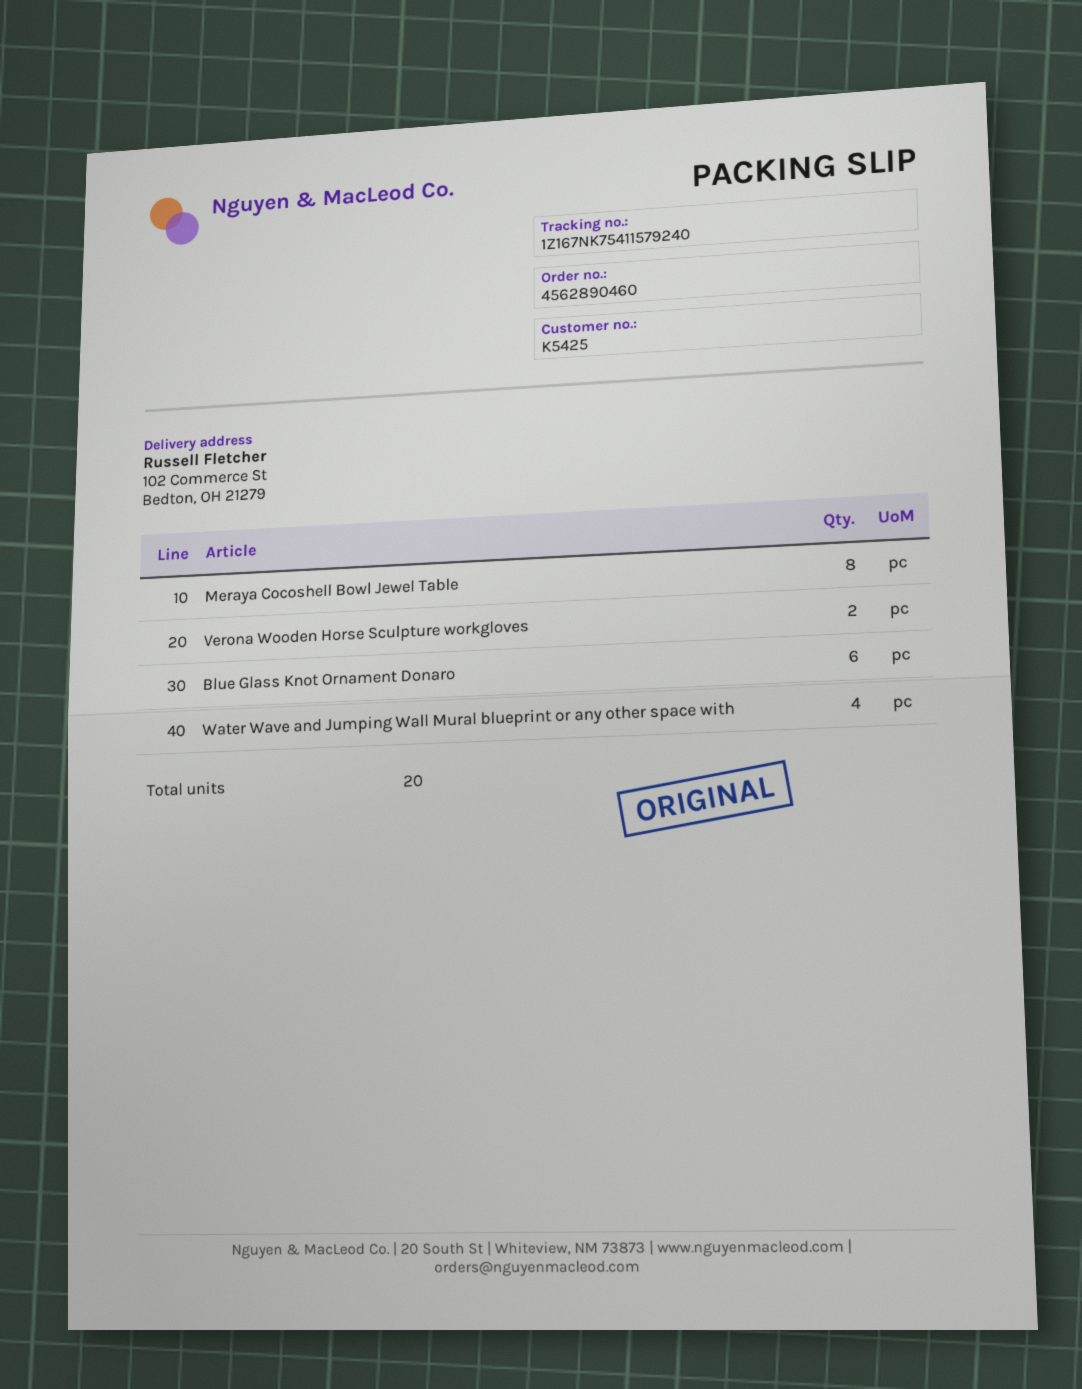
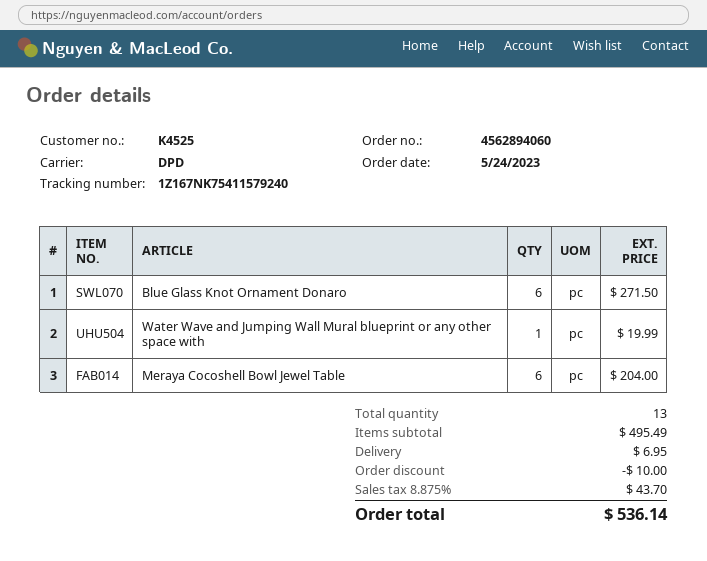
order number: 4562890460 -> 4562894060
customer number: K5425 -> K4525
Meraya Cocoshell Bowl Jewel Table: 8 -> 6
Verona Wooden Horse Sculpture workgloves: 2 -> none
Water Wave and Jumping Wall Mural blueprint or any other space with: 4 -> 1
total quantity: 20 -> 13

